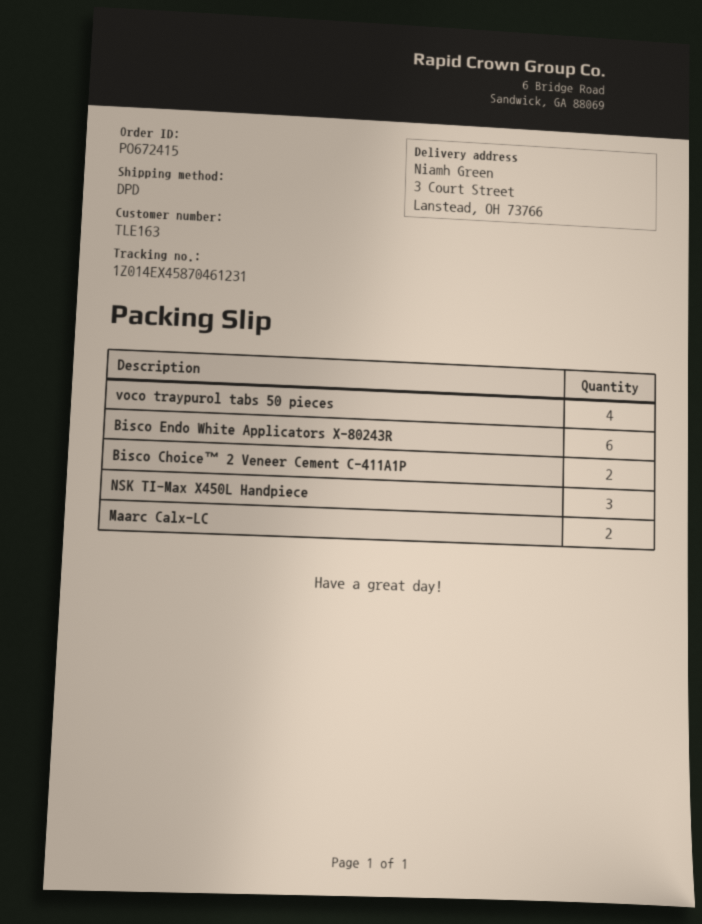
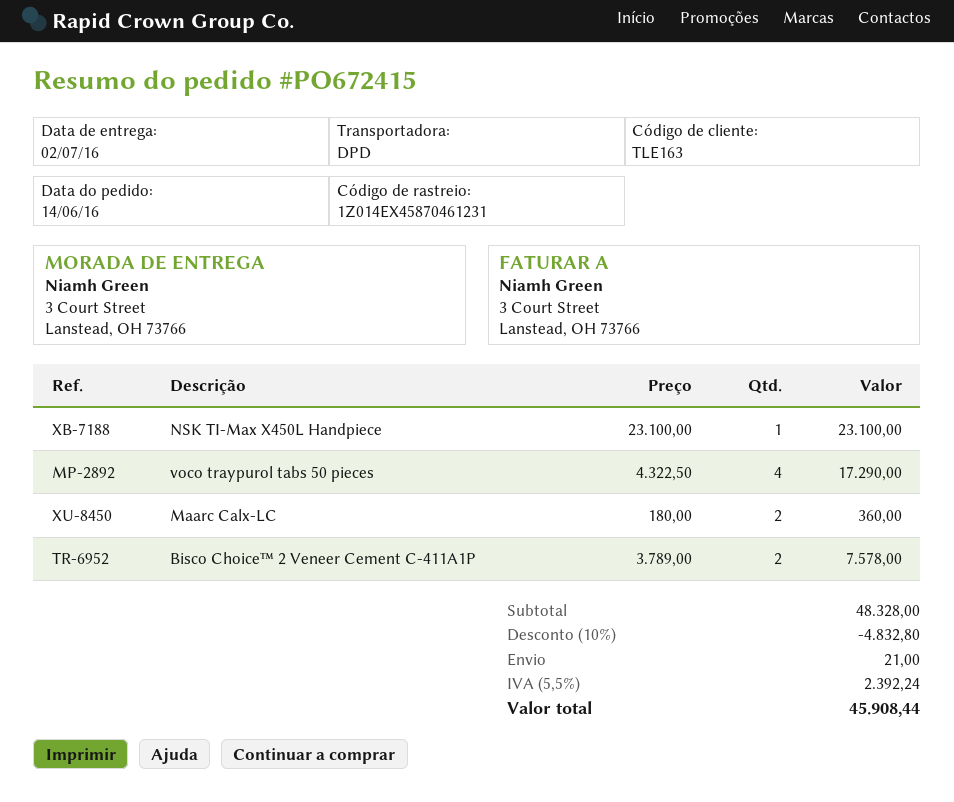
Bisco Endo White Applicators X-80243R: 6 -> none
NSK TI-Max X450L Handpiece: 3 -> 1

